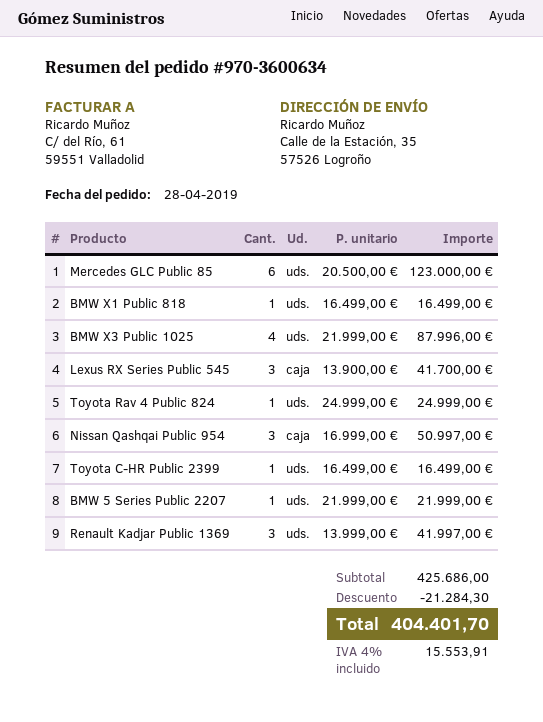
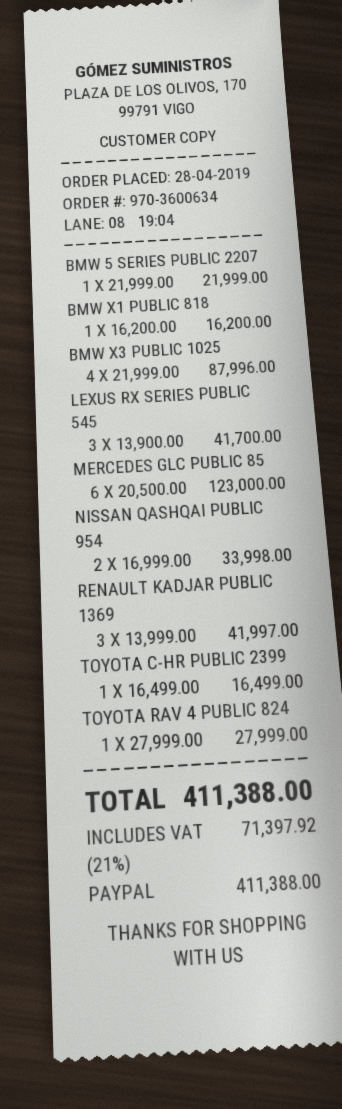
BMW X1 Public 818: 1 x 16499.00 = 16499.00 -> 1 x 16200.00 = 16200.00
Toyota Rav 4 Public 824: 1 x 24999.00 = 24999.00 -> 1 x 27999.00 = 27999.00
Nissan Qashqai Public 954: 3 x 16999.00 = 50997.00 -> 2 x 16999.00 = 33998.00
discount: 21284.30 -> none
tax: 4% = 15553.91 -> 21% = 71397.92
total: 404401.70 -> 411388.00

